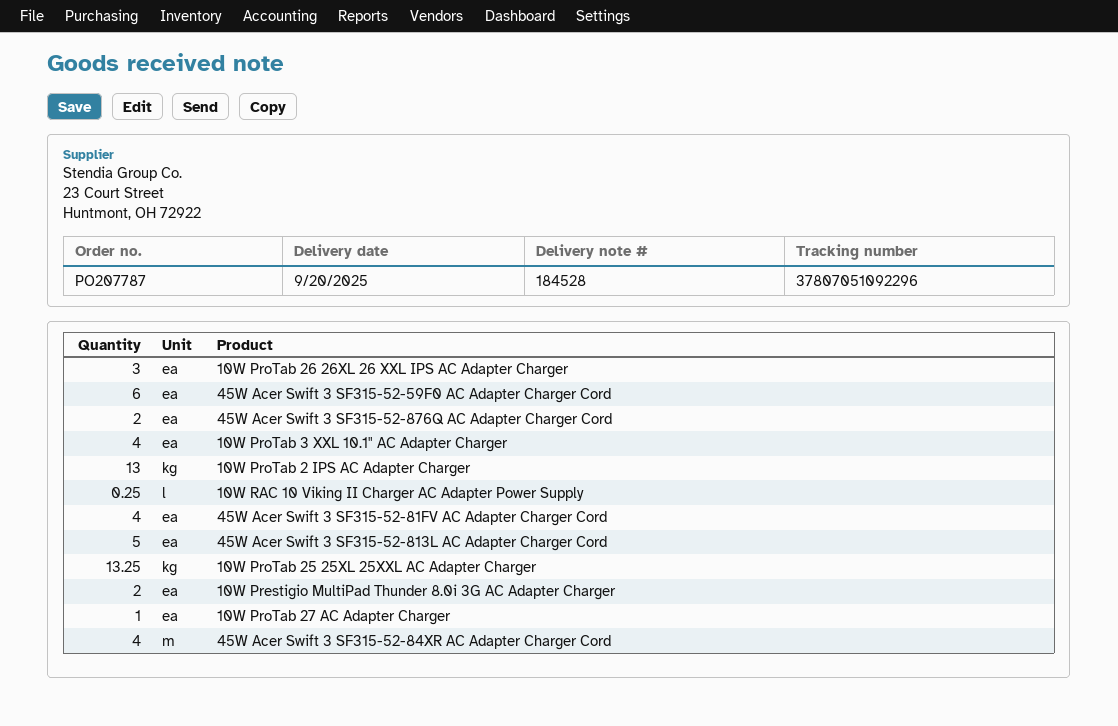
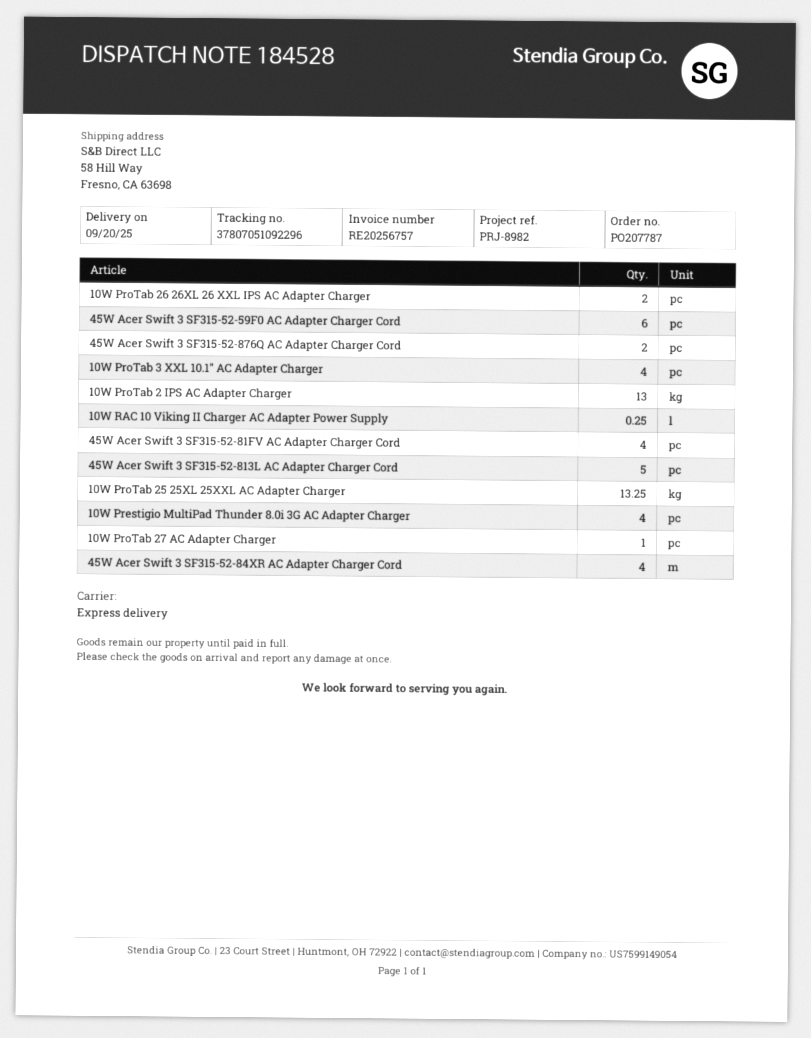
10W ProTab 26 26XL 26 XXL IPS AC Adapter Charger: 3 -> 2
10W Prestigio MultiPad Thunder 8.0i 3G AC Adapter Charger: 2 -> 4

